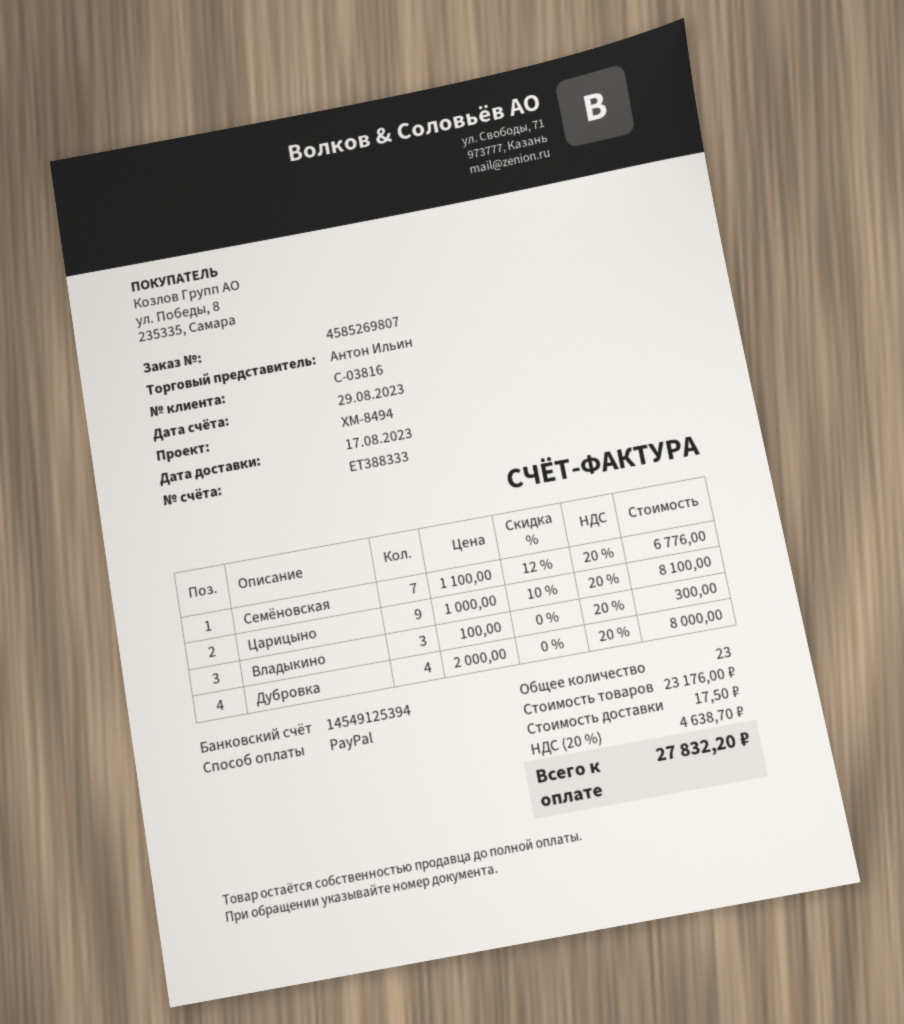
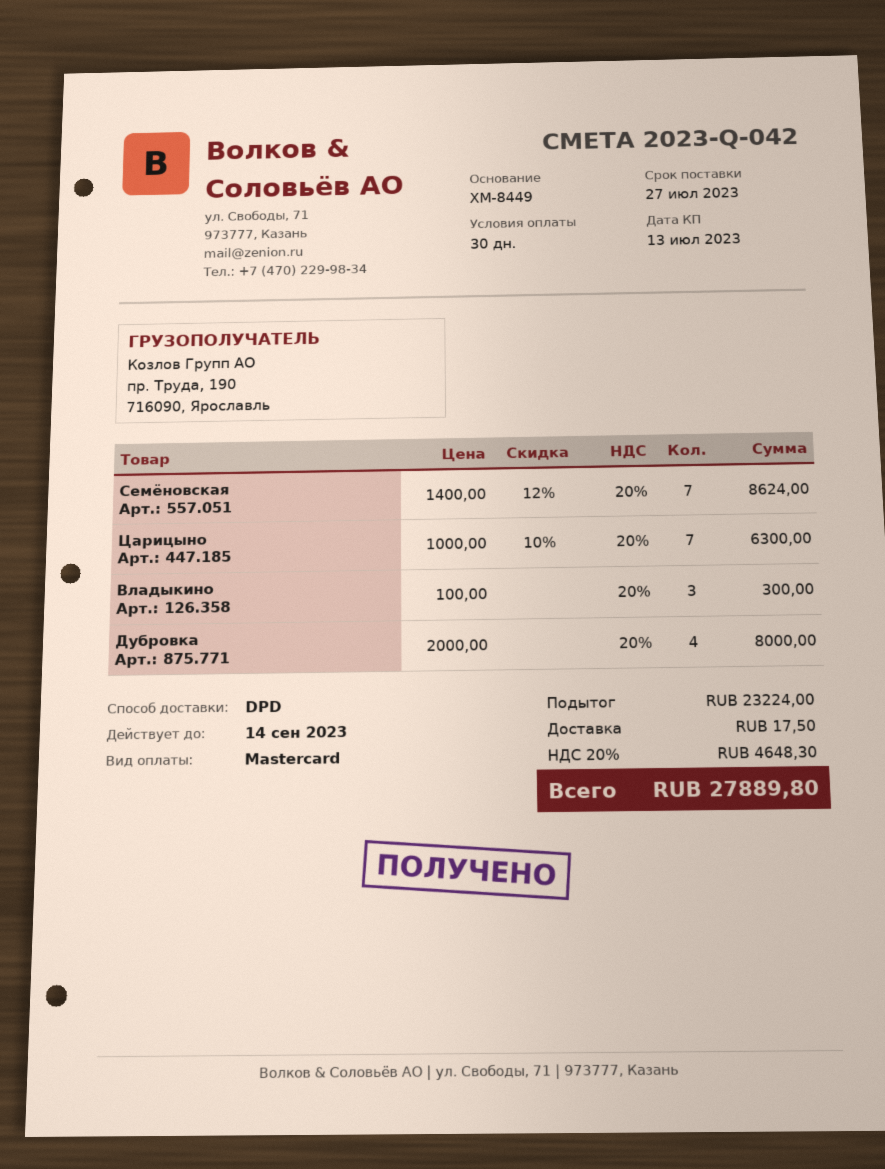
delivery date: 2023-08-17 -> 2023-07-27
reference: XM-8494 -> XM-8449
payment method: PayPal -> Mastercard
Семёновская: 7 x 1100.00 - 12% = 6776.00 -> 7 x 1400.00 - 12% = 8624.00
Царицыно: 9 x 1000.00 - 10% = 8100.00 -> 7 x 1000.00 - 10% = 6300.00
subtotal: 23176.00 -> 23224.00
tax: 20% = 4638.70 -> 20% = 4648.30
total: 27832.20 -> 27889.80

